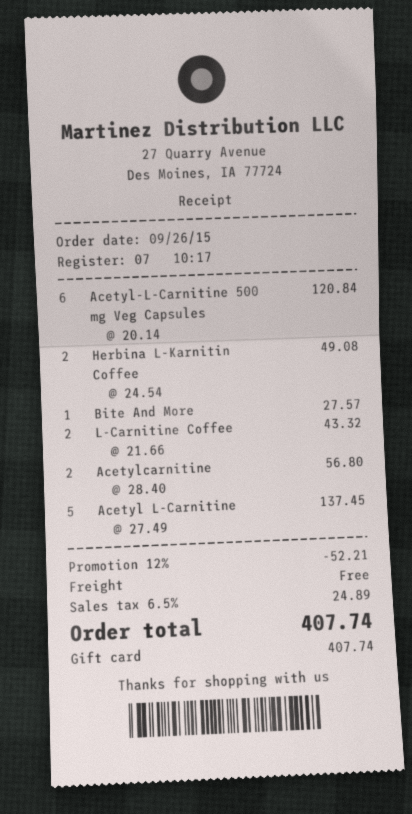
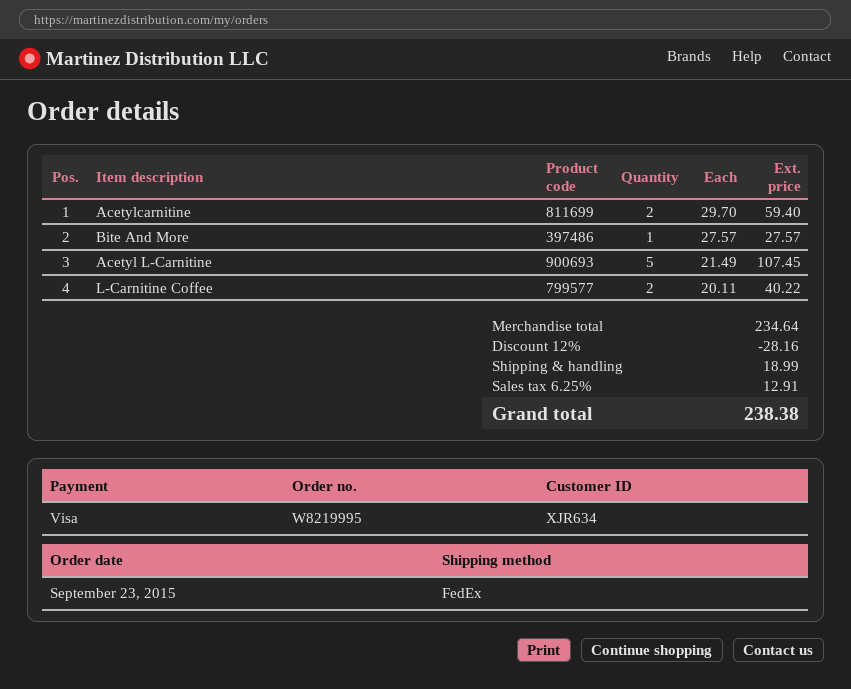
order date: 2015-09-26 -> 2015-09-23
payment method: gift card -> Visa
Acetyl-L-Carnitine 500 mg Veg Capsules: 6 x 20.14 = 120.84 -> none
Herbina L-Karnitin Coffee: 2 x 24.54 = 49.08 -> none
L-Carnitine Coffee: 2 x 21.66 = 43.32 -> 2 x 20.11 = 40.22
Acetylcarnitine: 2 x 28.40 = 56.80 -> 2 x 29.70 = 59.40
Acetyl L-Carnitine: 5 x 27.49 = 137.45 -> 5 x 21.49 = 107.45
discount: 12% = 52.21 -> 12% = 28.16
shipping: 0.00 -> 18.99
tax: 6.5% = 24.89 -> 6.25% = 12.91
total: 407.74 -> 238.38

